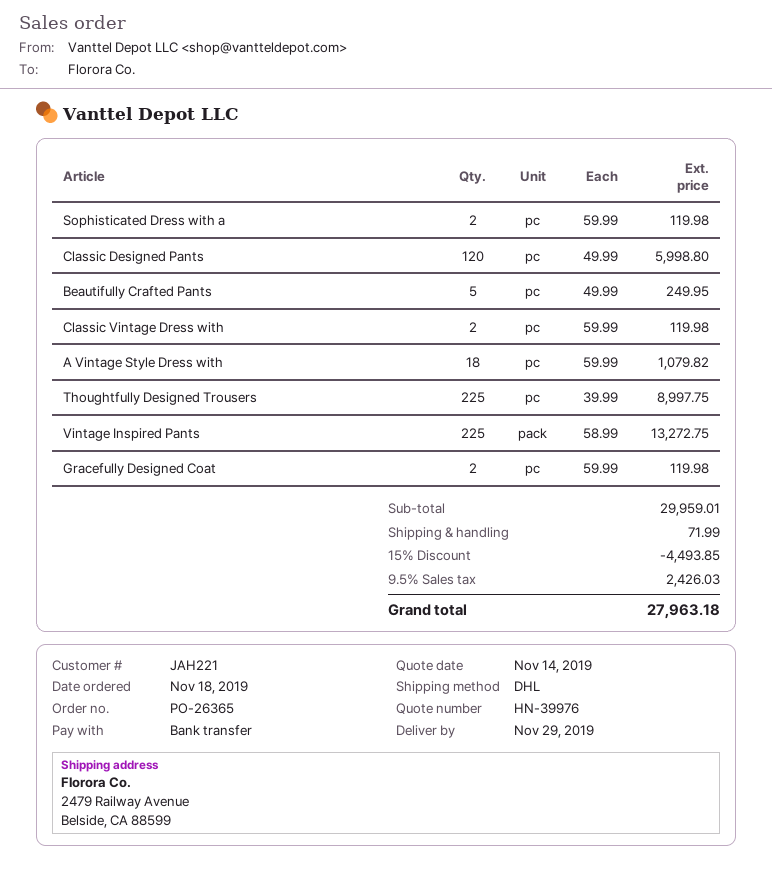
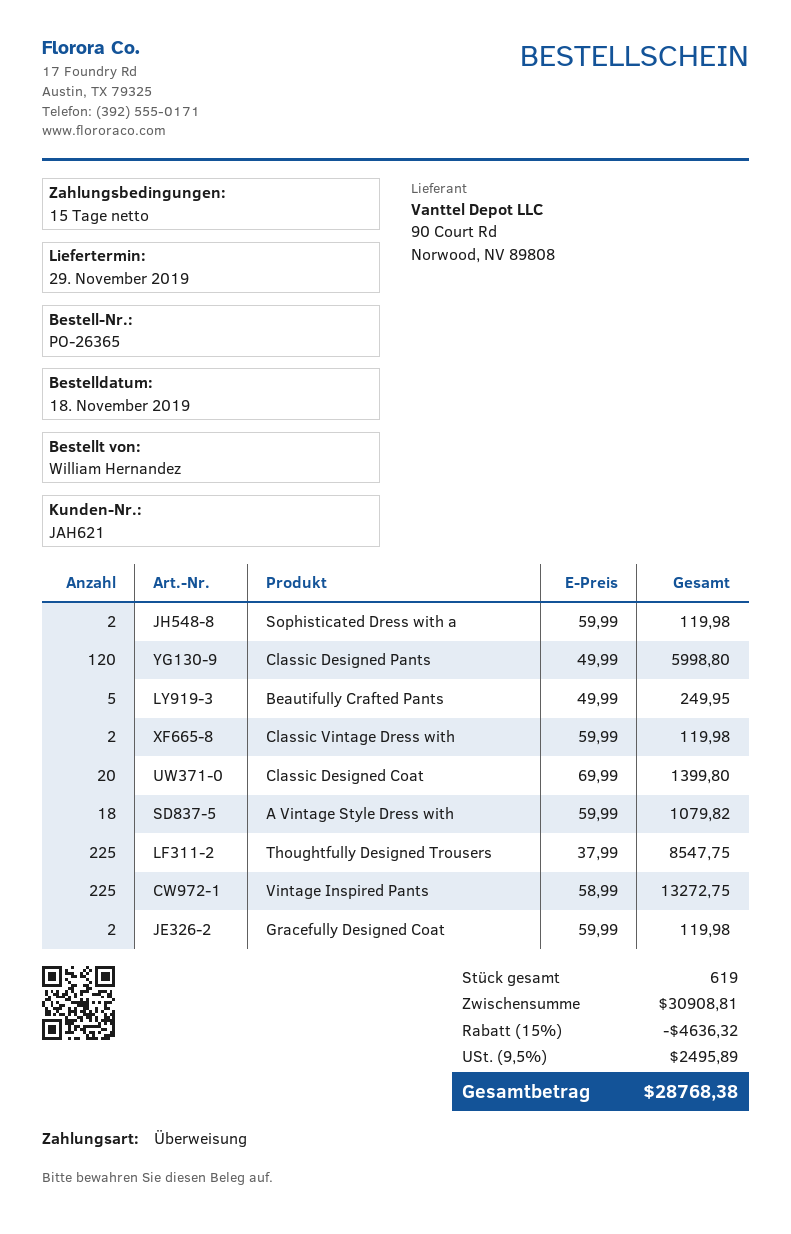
customer number: JAH221 -> JAH621
Thoughtfully Designed Trousers: 225 x 39.99 = 8997.75 -> 225 x 37.99 = 8547.75
Classic Designed Coat: none -> 20 x 69.99 = 1399.80
subtotal: 29959.01 -> 30908.81
discount: 15% = 4493.85 -> 15% = 4636.32
shipping: 71.99 -> none
tax: 9.5% = 2426.03 -> 9.5% = 2495.89
total: 27963.18 -> 28768.38

